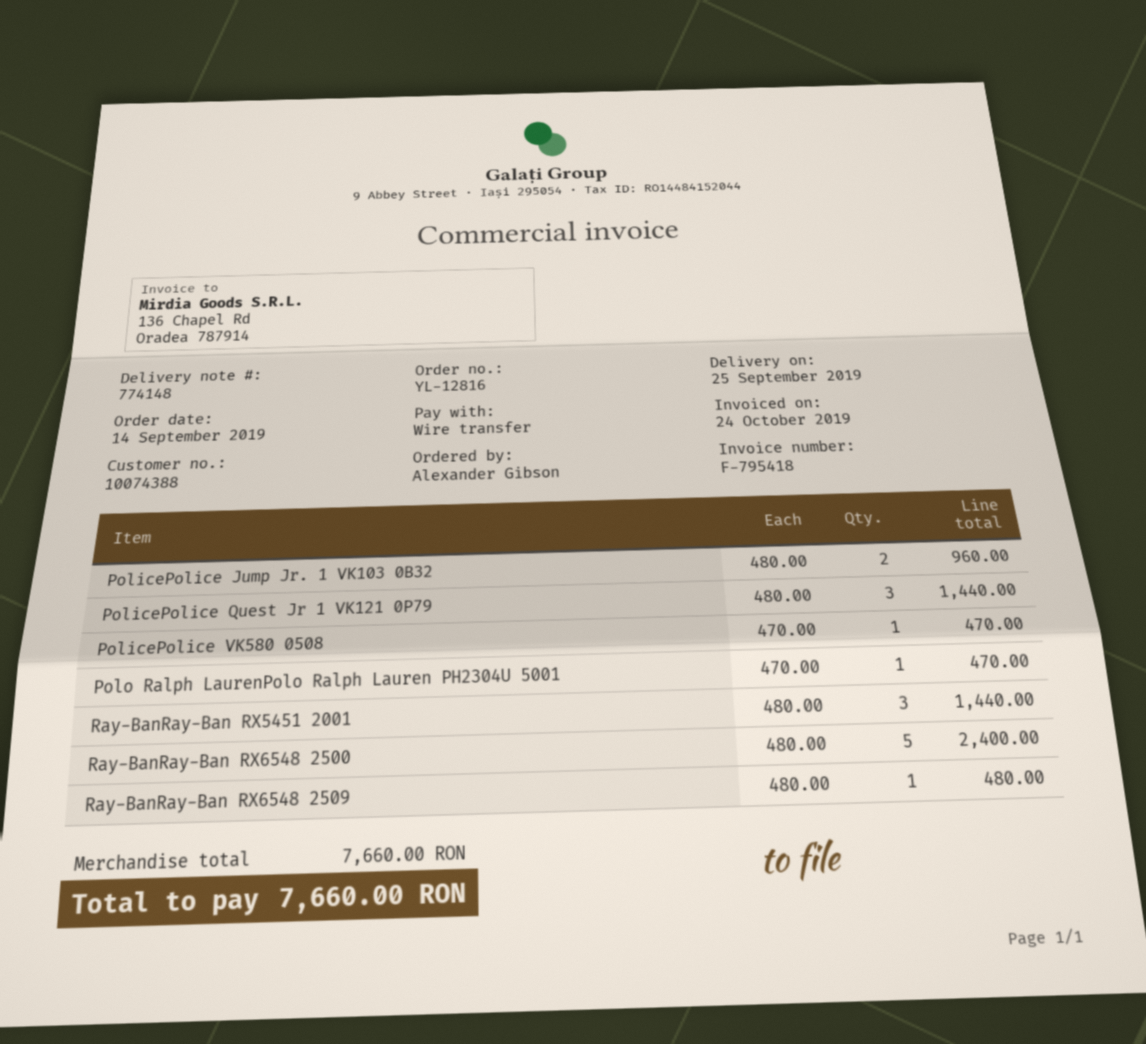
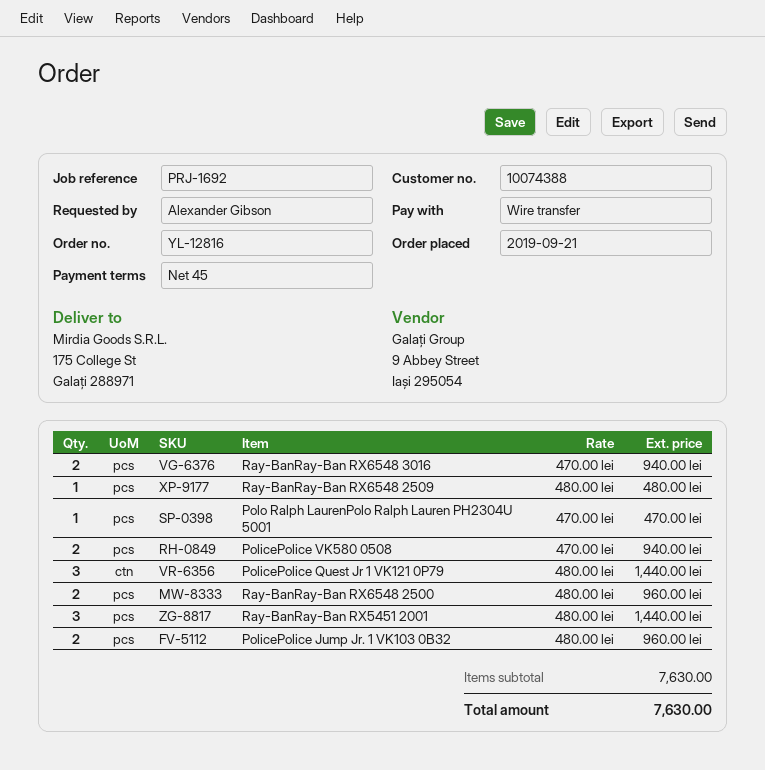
order date: 2019-09-14 -> 2019-09-21
PolicePolice VK580 0508: 1 x 470.00 = 470.00 -> 2 x 470.00 = 940.00
Ray-BanRay-Ban RX6548 2500: 5 x 480.00 = 2400.00 -> 2 x 480.00 = 960.00
Ray-BanRay-Ban RX6548 3016: none -> 2 x 470.00 = 940.00
subtotal: 7660.00 -> 7630.00
total: 7660.00 -> 7630.00

